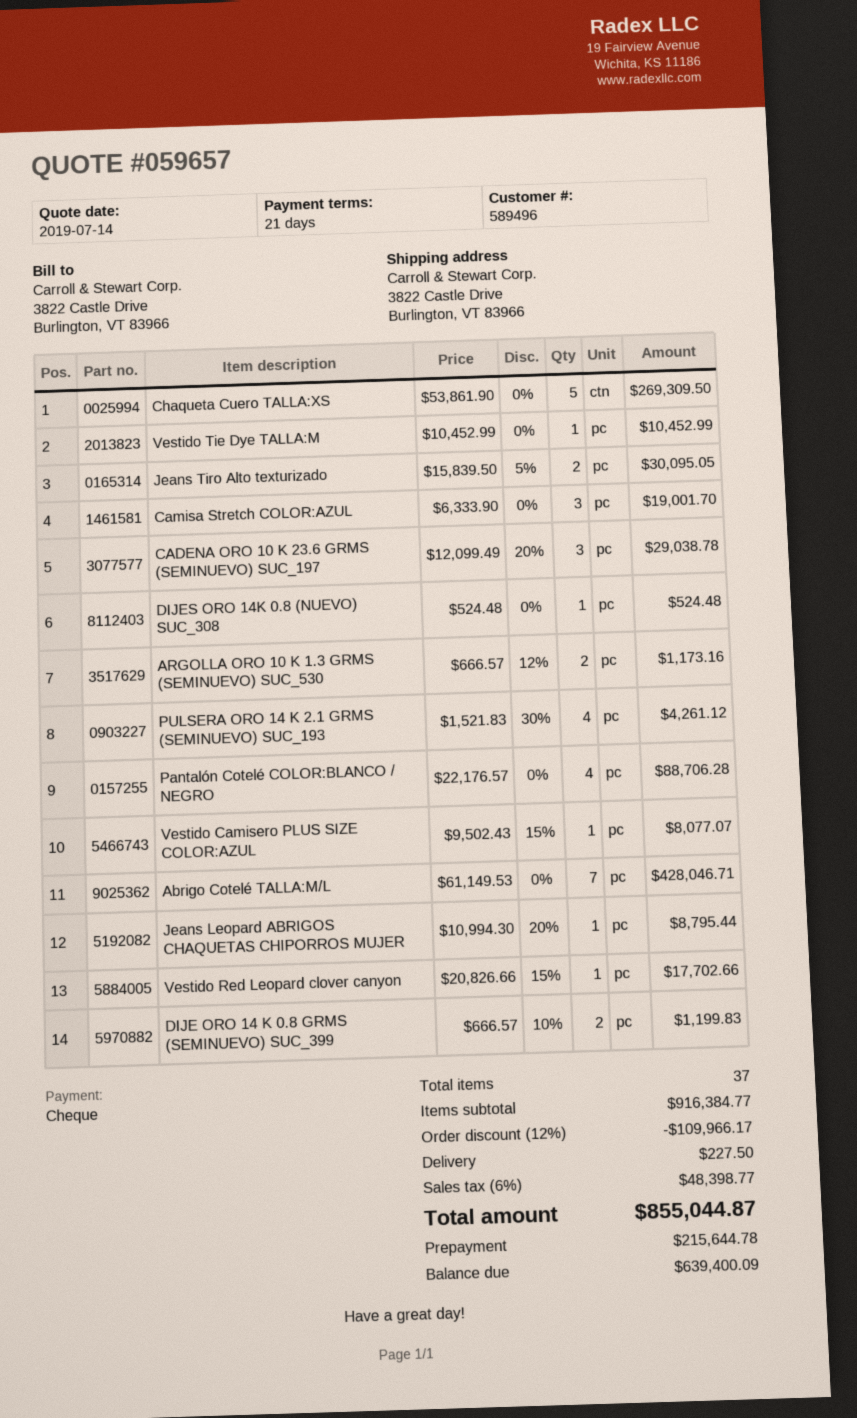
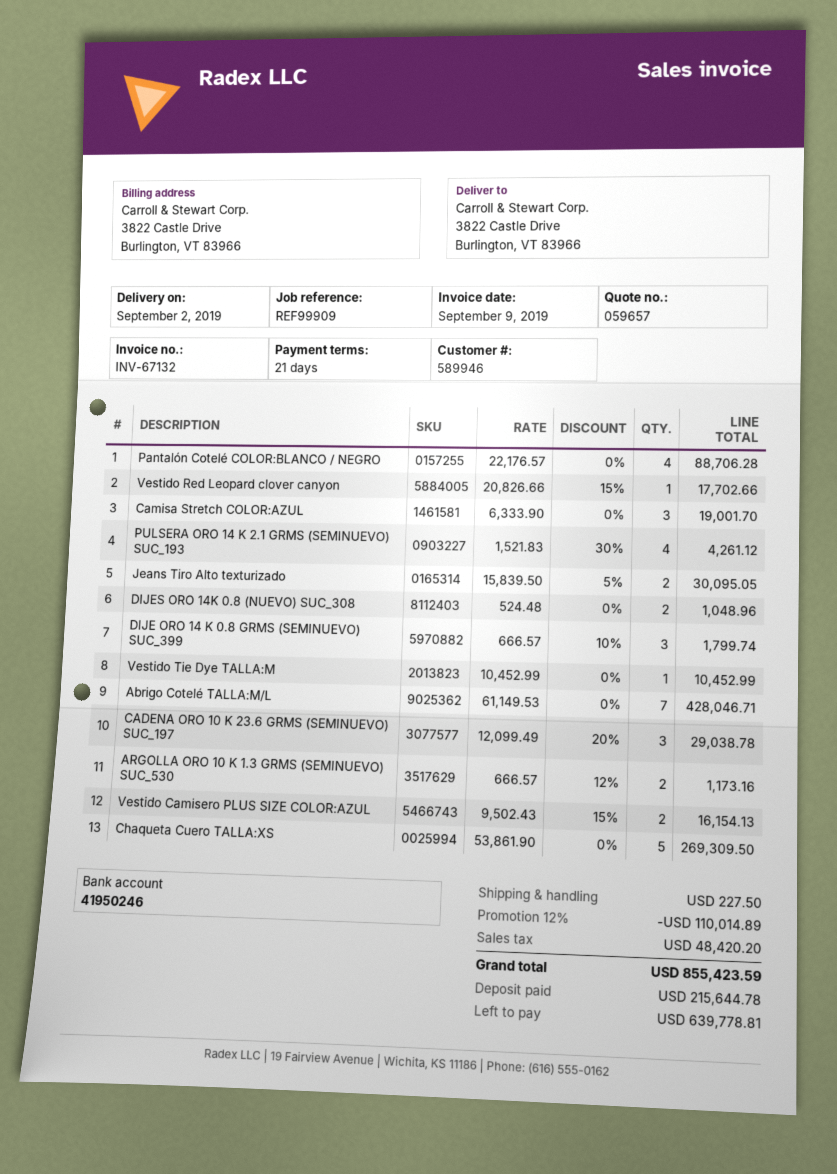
customer number: 589496 -> 589946
DIJES ORO 14K 0.8 (NUEVO) SUC_308: 1 x 524.48 = 524.48 -> 2 x 524.48 = 1048.96
Vestido Camisero PLUS SIZE COLOR:AZUL: 1 x 9502.43 - 15% = 8077.07 -> 2 x 9502.43 - 15% = 16154.13
Jeans Leopard ABRIGOS CHAQUETAS CHIPORROS MUJER: 1 x 10994.30 - 20% = 8795.44 -> none
DIJE ORO 14 K 0.8 GRMS (SEMINUEVO) SUC_399: 2 x 666.57 - 10% = 1199.83 -> 3 x 666.57 - 10% = 1799.74
discount: 12% = 109966.17 -> 12% = 110014.89
tax: 48398.77 -> 48420.20
total: 855044.87 -> 855423.59
balance: 639400.09 -> 639778.81

